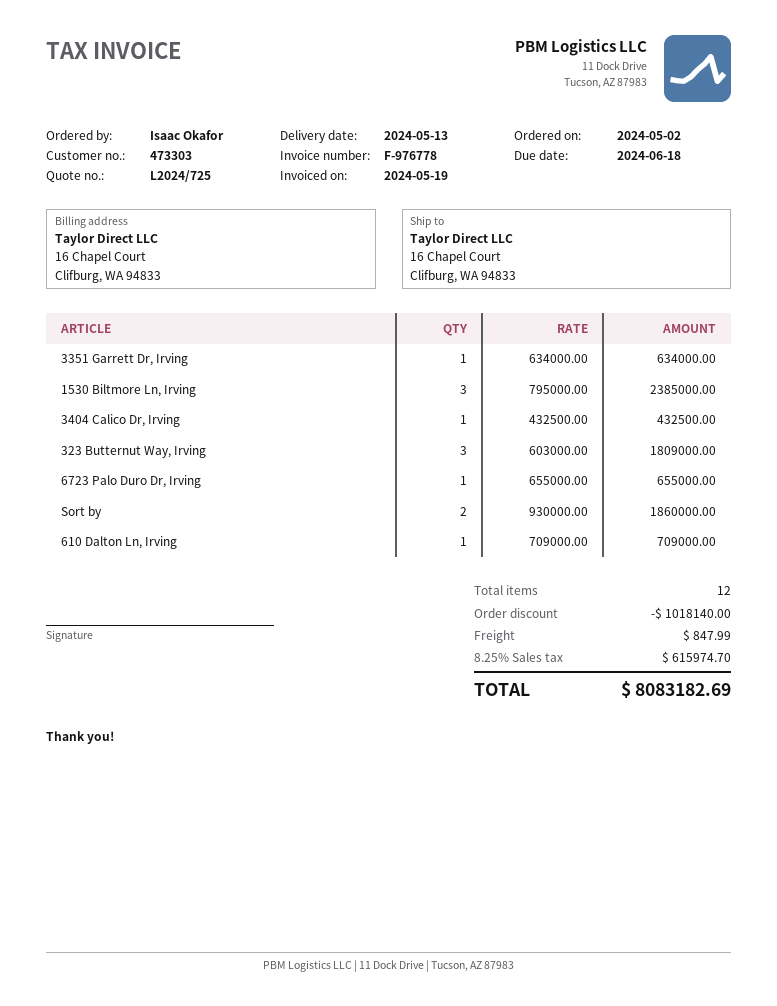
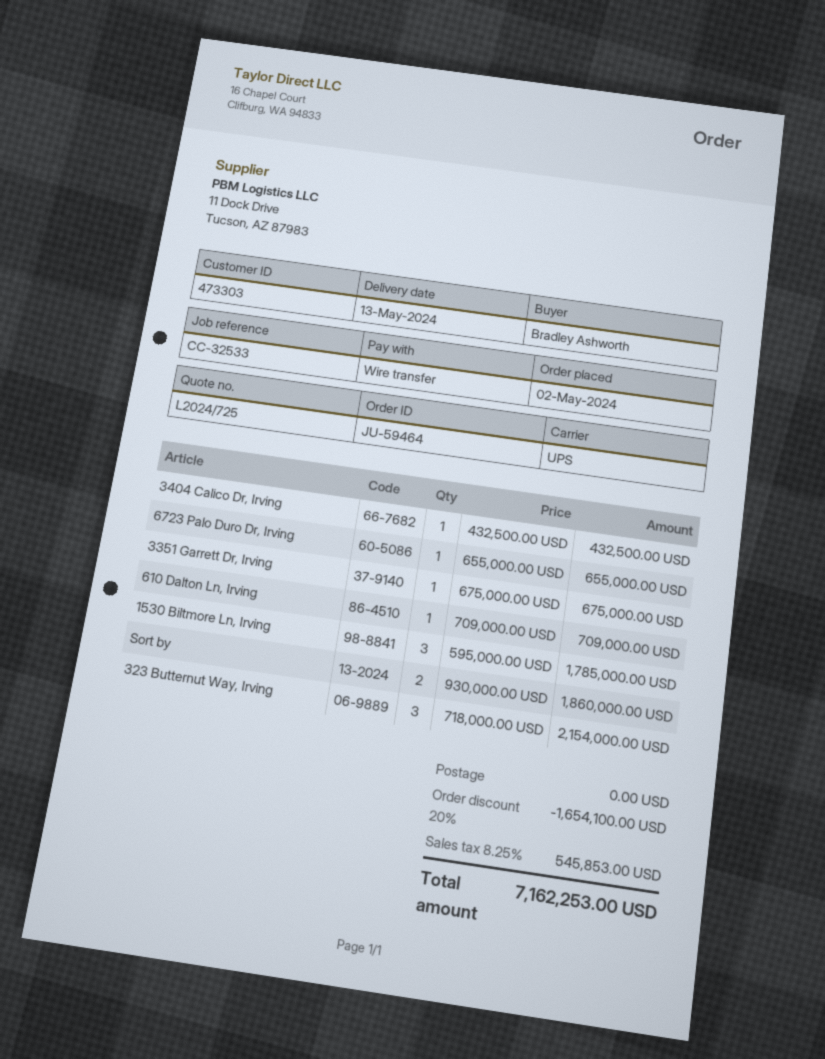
ordered by: Isaac Okafor -> Bradley Ashworth
3351 Garrett Dr, Irving: 1 x 634000.00 = 634000.00 -> 1 x 675000.00 = 675000.00
1530 Biltmore Ln, Irving: 3 x 795000.00 = 2385000.00 -> 3 x 595000.00 = 1785000.00
323 Butternut Way, Irving: 3 x 603000.00 = 1809000.00 -> 3 x 718000.00 = 2154000.00
discount: 1018140.00 -> 1654100.00
shipping: 847.99 -> 0.00
tax: 8.25% = 615974.70 -> 8.25% = 545853.00
total: 8083182.69 -> 7162253.00

